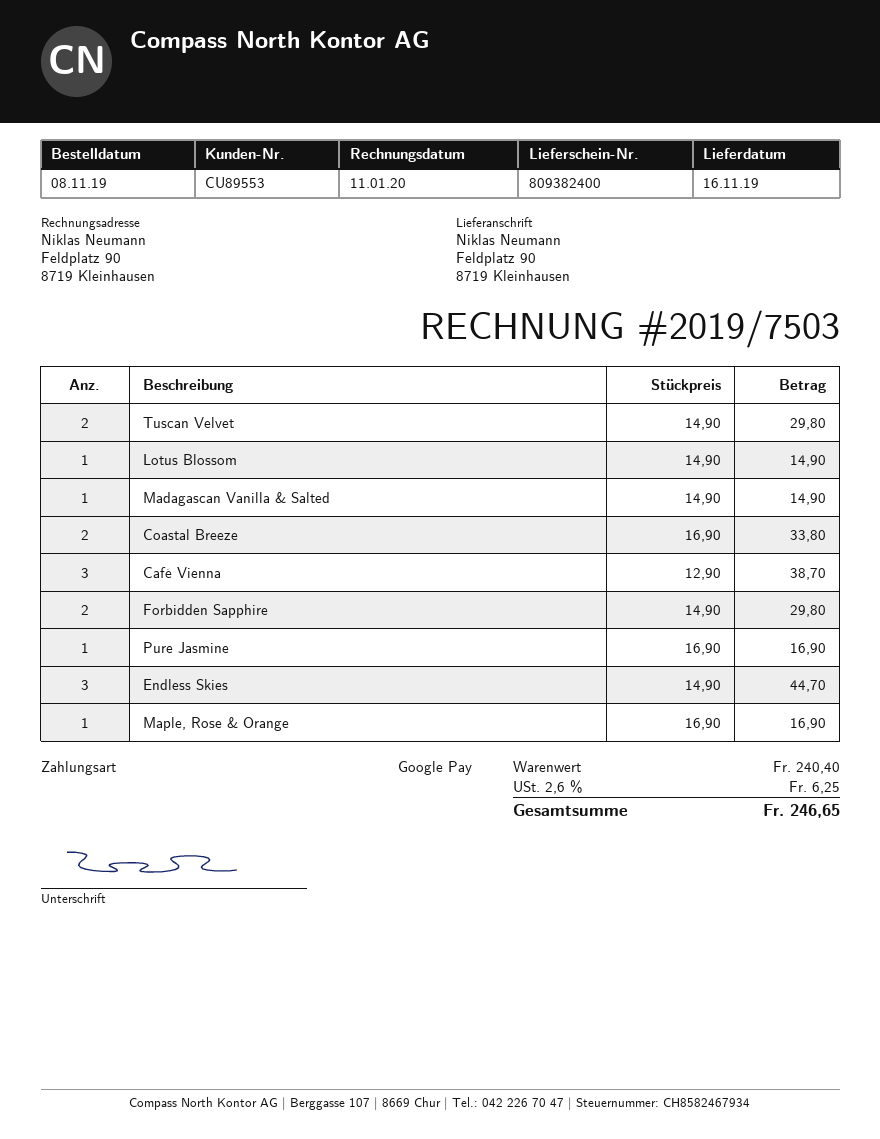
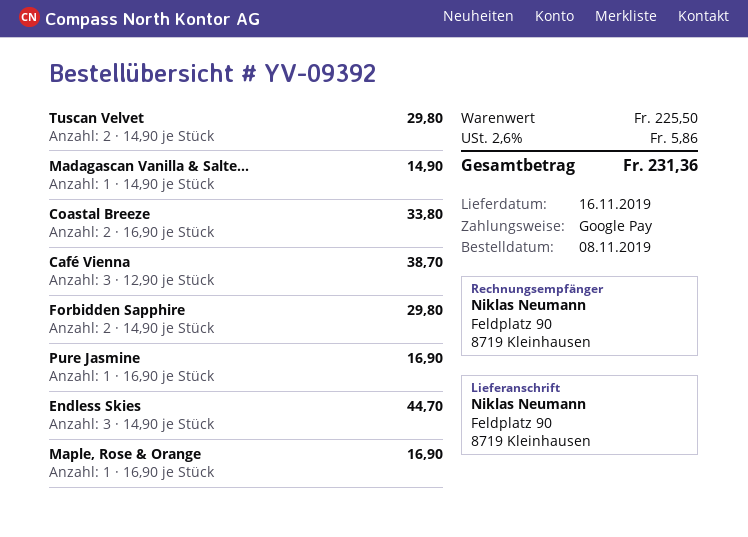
Lotus Blossom: 1 x 14.90 = 14.90 -> none
subtotal: 240.40 -> 225.50
tax: 2.6% = 6.25 -> 2.6% = 5.86
total: 246.65 -> 231.36

